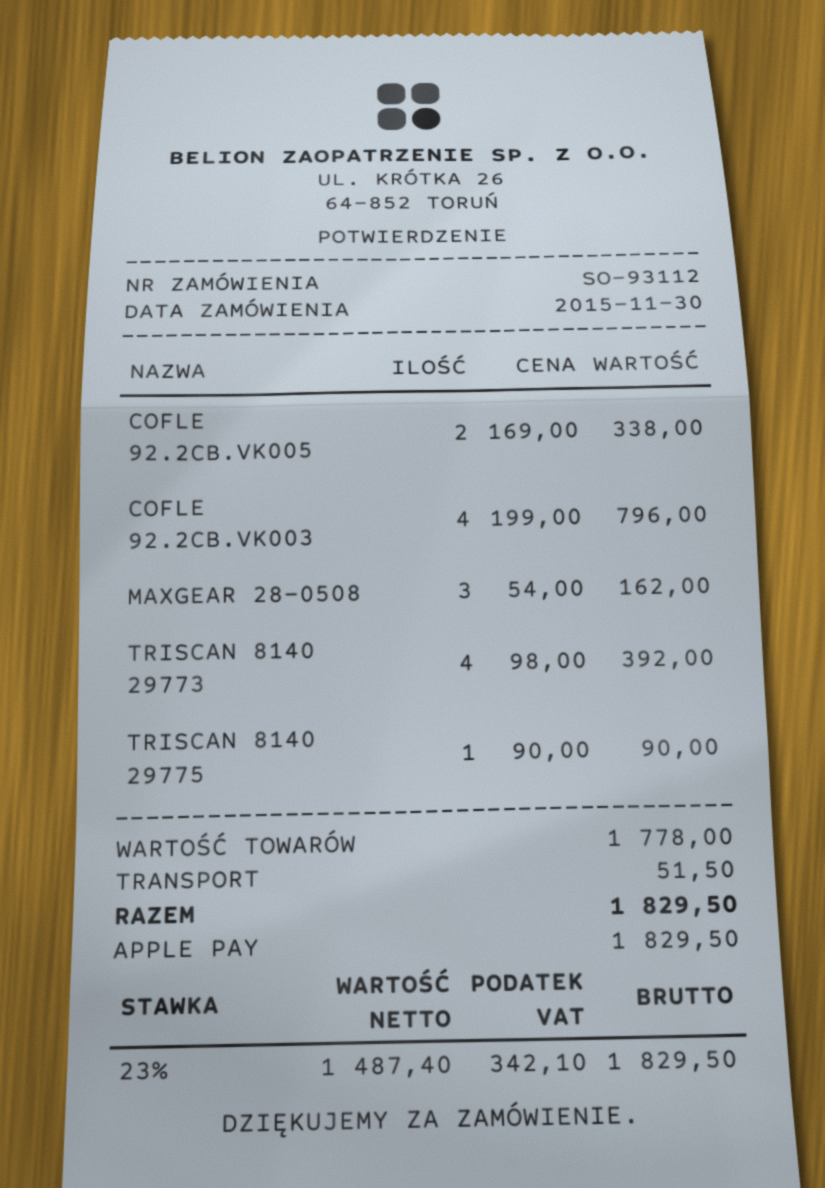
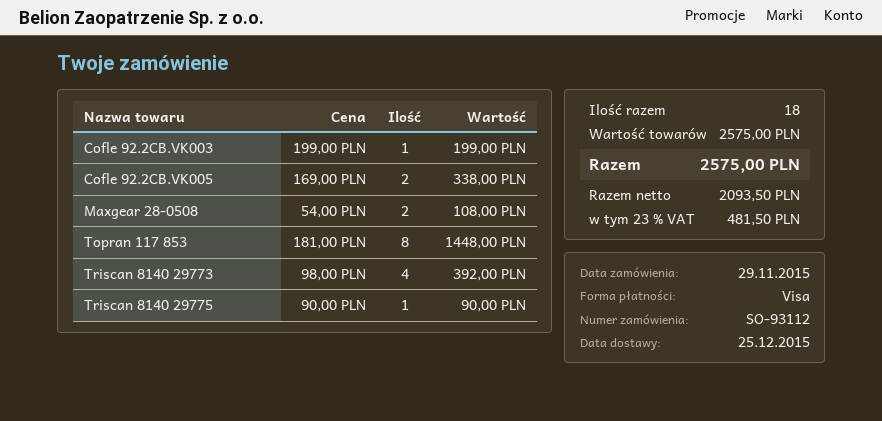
order date: 2015-11-30 -> 2015-11-29
payment method: Apple Pay -> Visa
COFLE 92.2CB.VK003: 4 x 199.00 = 796.00 -> 1 x 199.00 = 199.00
MAXGEAR 28-0508: 3 x 54.00 = 162.00 -> 2 x 54.00 = 108.00
Topran 117 853: none -> 8 x 181.00 = 1448.00
subtotal: 1778.00 -> 2575.00
shipping: 51.50 -> none
net: 1487.40 -> 2093.50
tax: 23% = 342.10 -> 23% = 481.50
total: 1829.50 -> 2575.00

